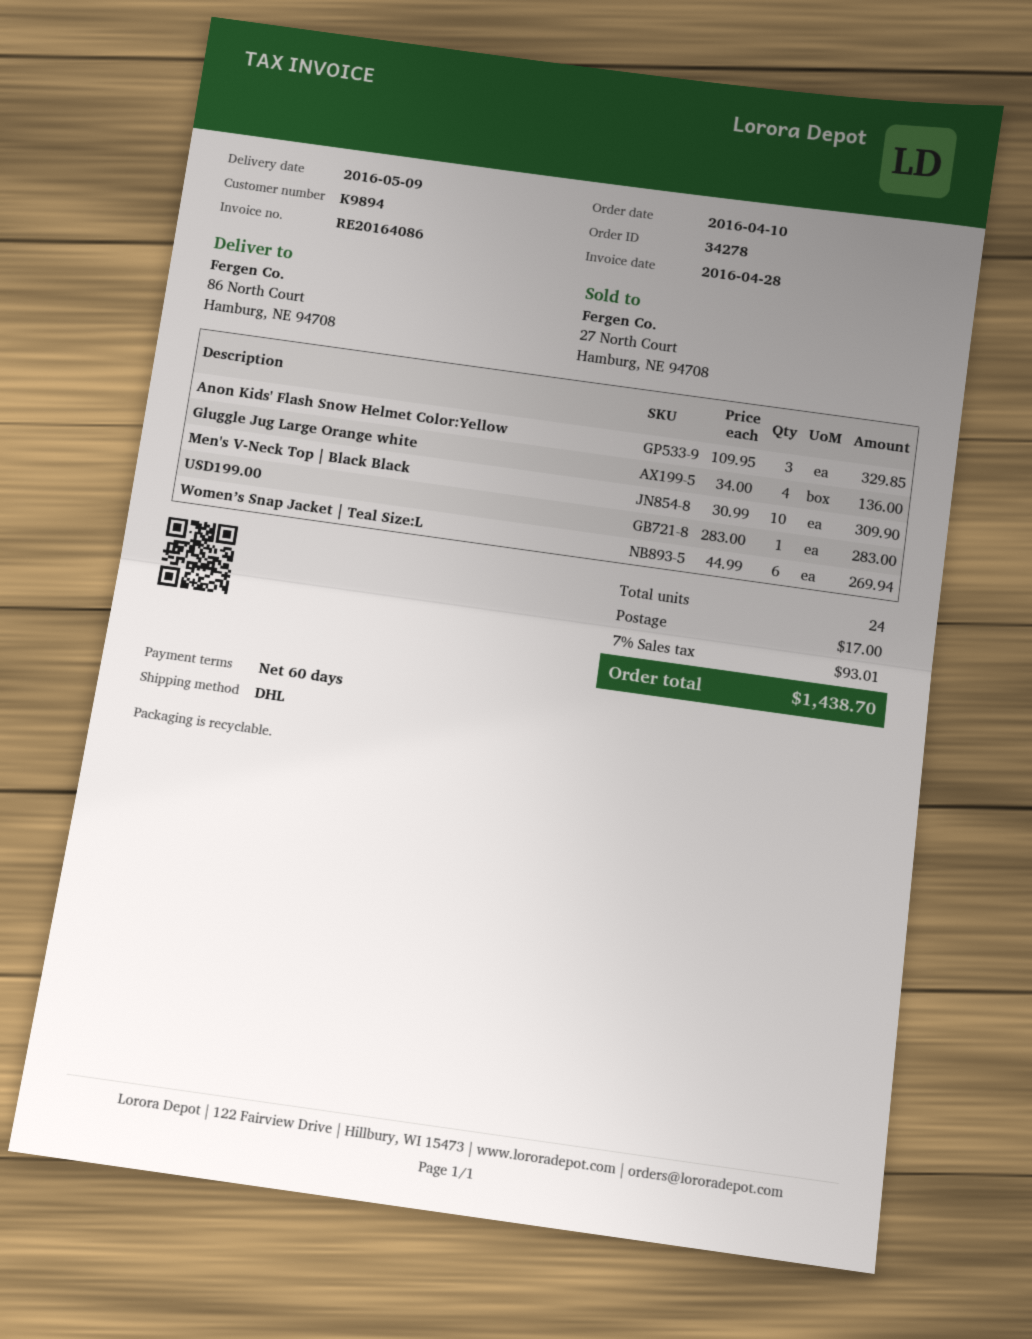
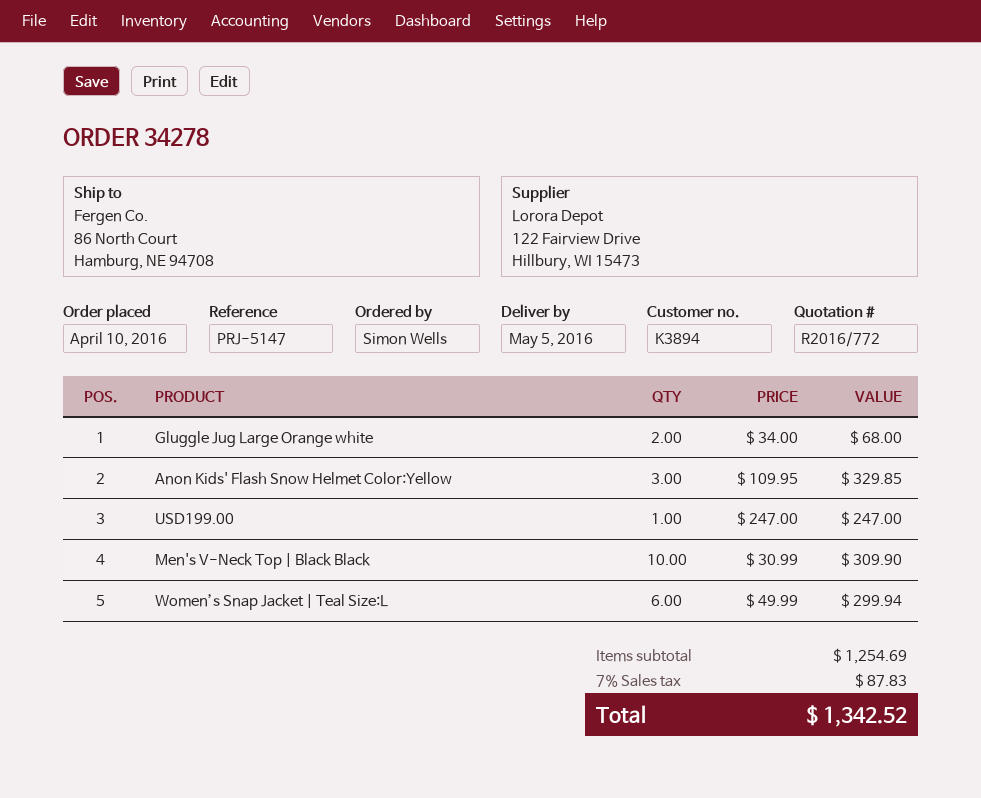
delivery date: 2016-05-09 -> 2016-05-05
customer number: K9894 -> K3894
Gluggle Jug Large Orange white: 4 x 34.00 = 136.00 -> 2 x 34.00 = 68.00
USD199.00: 1 x 283.00 = 283.00 -> 1 x 247.00 = 247.00
Women’s Snap Jacket | Teal Size:L: 6 x 44.99 = 269.94 -> 6 x 49.99 = 299.94
shipping: 17.00 -> none
tax: 7% = 93.01 -> 7% = 87.83
total: 1438.70 -> 1342.52

